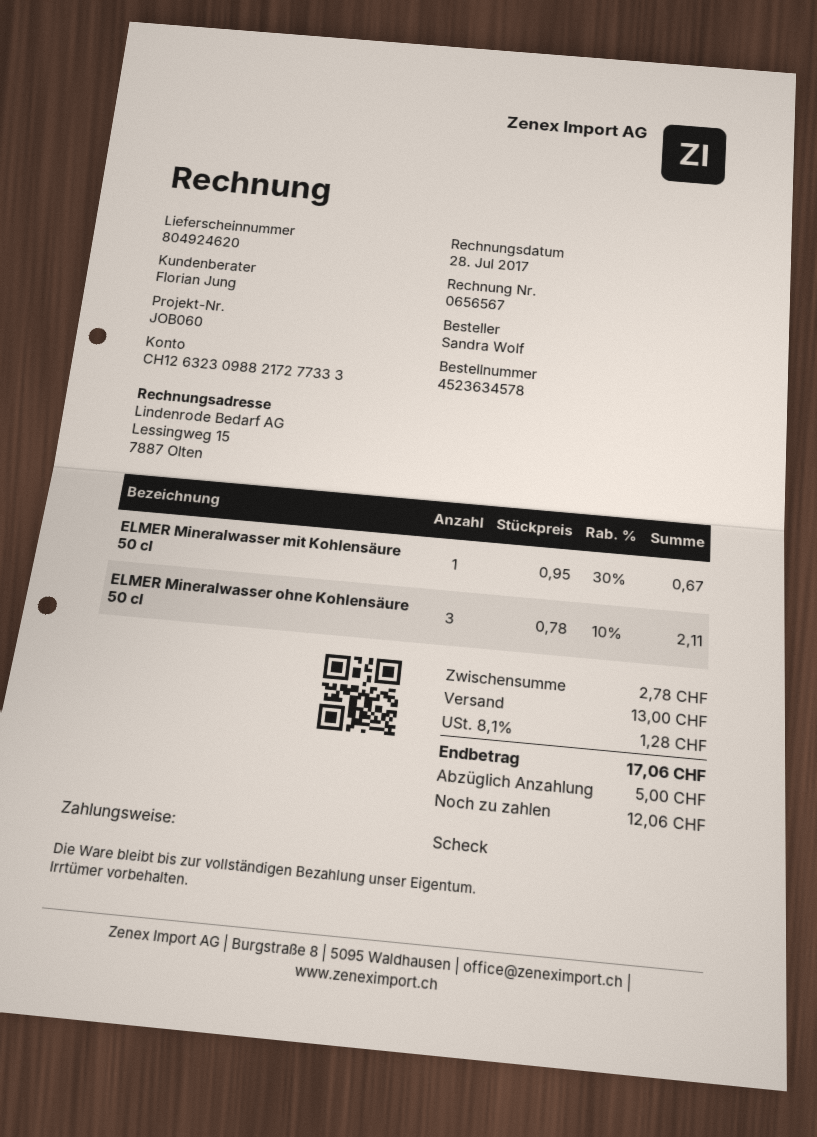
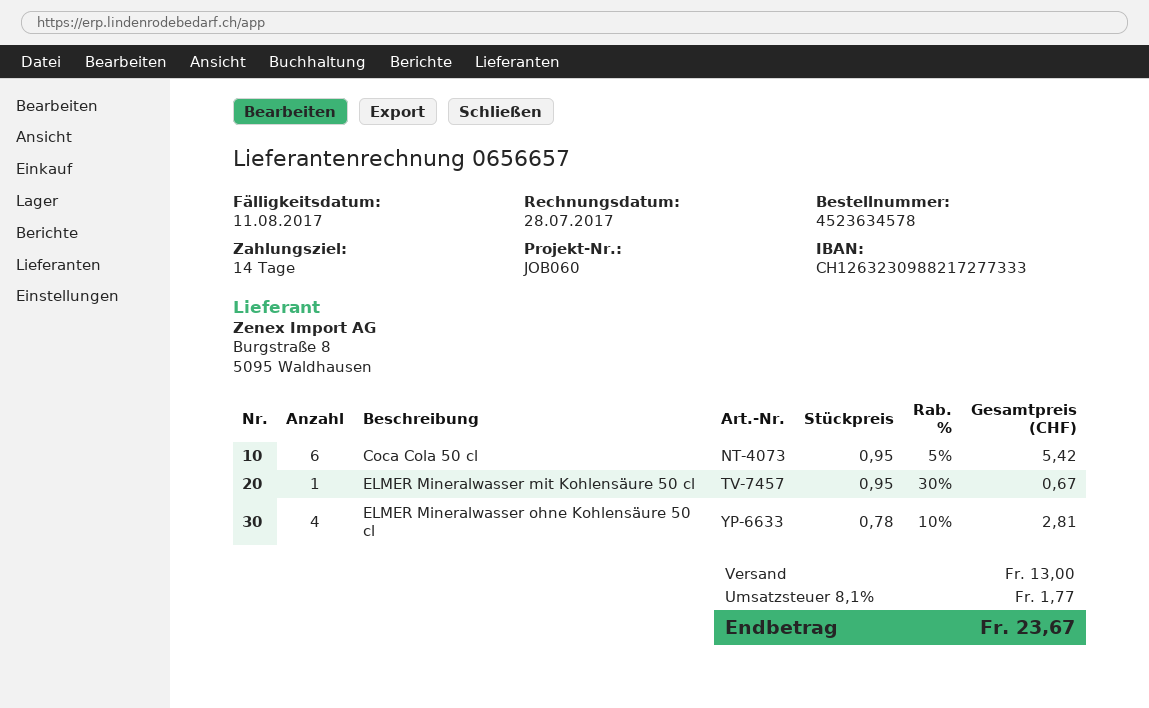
invoice number: 0656567 -> 0656657
ELMER Mineralwasser ohne Kohlensäure 50 cl: 3 x 0.78 - 10% = 2.11 -> 4 x 0.78 - 10% = 2.81
Coca Cola 50 cl: none -> 6 x 0.95 - 5% = 5.42
tax: 8.1% = 1.28 -> 8.1% = 1.77
total: 17.06 -> 23.67

